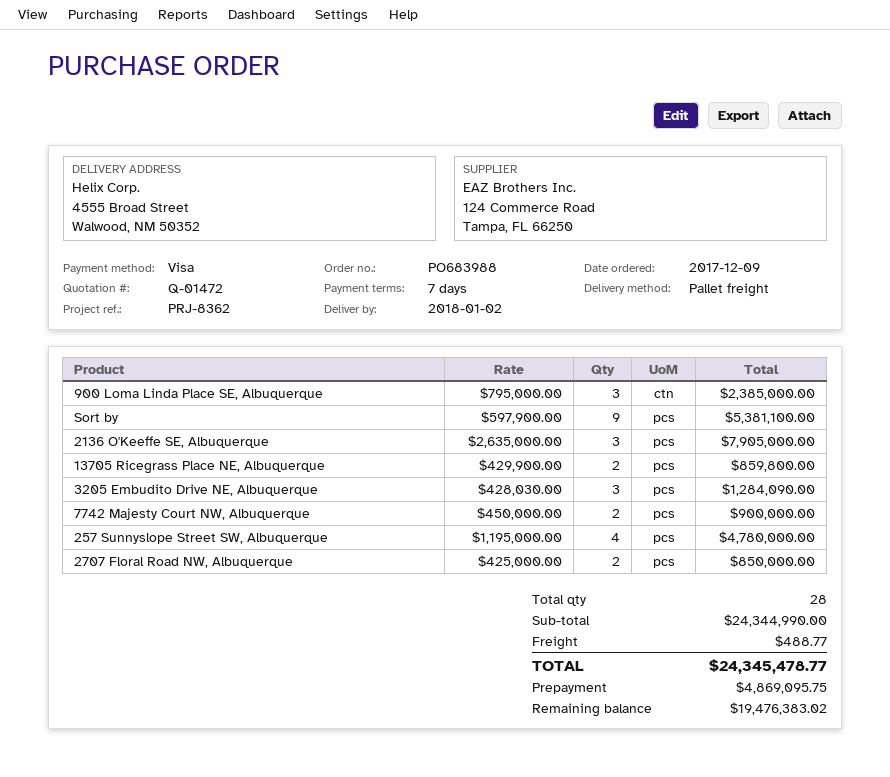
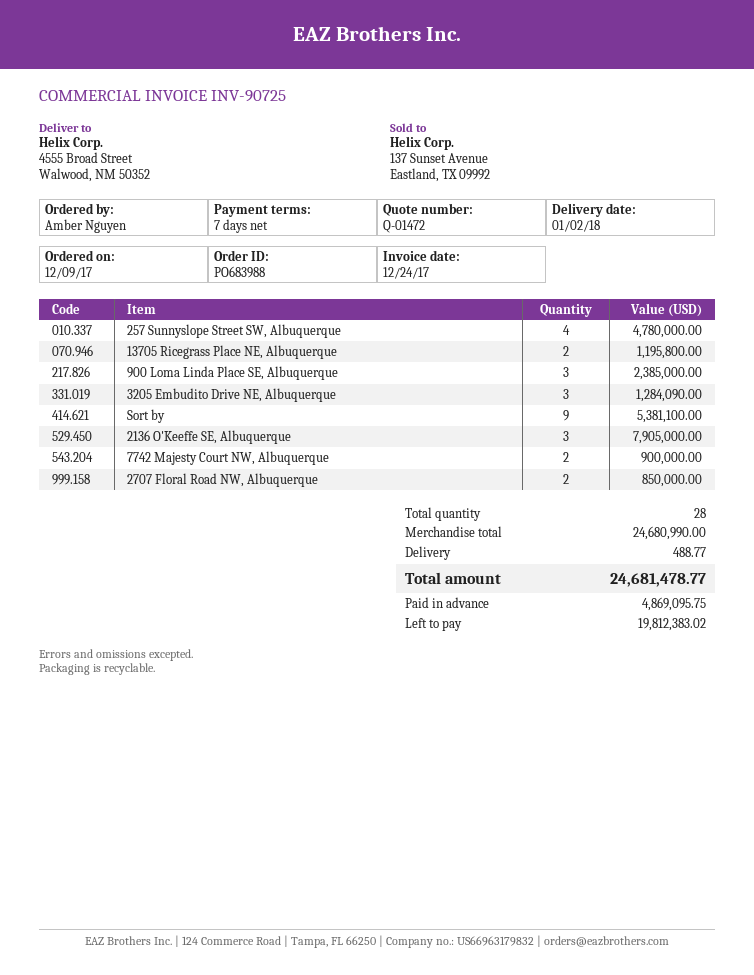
13705 Ricegrass Place NE, Albuquerque: 2 for 859800.00 -> 2 for 1195800.00
subtotal: 24344990.00 -> 24680990.00
total: 24345478.77 -> 24681478.77
balance: 19476383.02 -> 19812383.02

